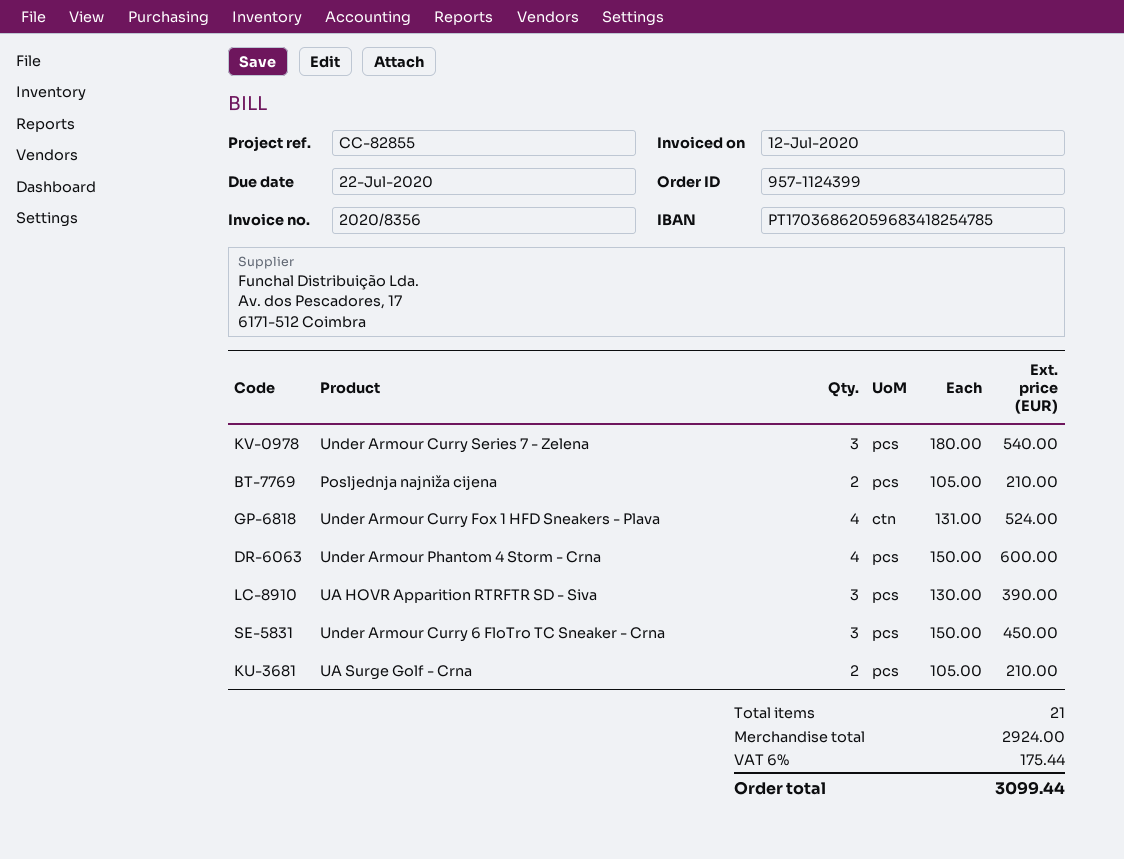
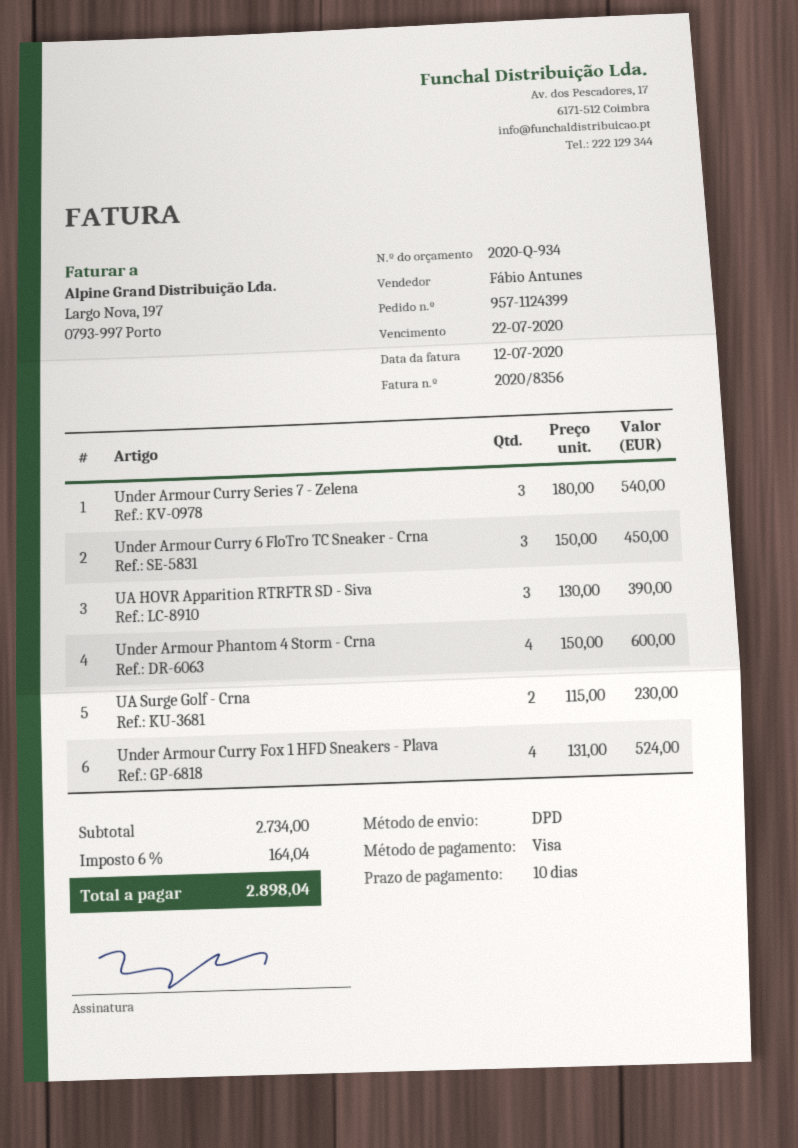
Posljednja najniža cijena: 2 x 105.00 = 210.00 -> none
UA Surge Golf - Crna: 2 x 105.00 = 210.00 -> 2 x 115.00 = 230.00
subtotal: 2924.00 -> 2734.00
tax: 6% = 175.44 -> 6% = 164.04
total: 3099.44 -> 2898.04

